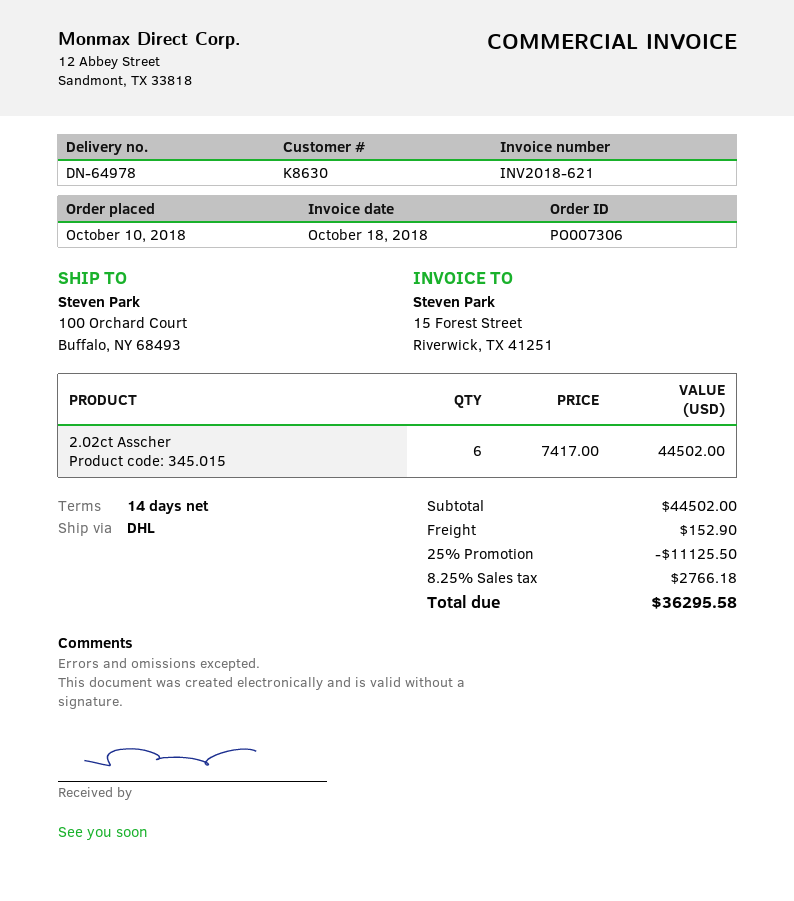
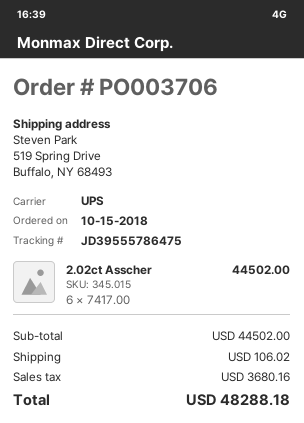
order number: PO007306 -> PO003706
order date: 2018-10-10 -> 2018-10-15
shipping method: DHL -> UPS
ship to: 100 Orchard Court, Buffalo, NY 68493 -> 519 Spring Drive, Buffalo, NY 68493
discount: 25% = 11125.50 -> none
shipping: 152.90 -> 106.02
tax: 2766.18 -> 3680.16
total: 36295.58 -> 48288.18

